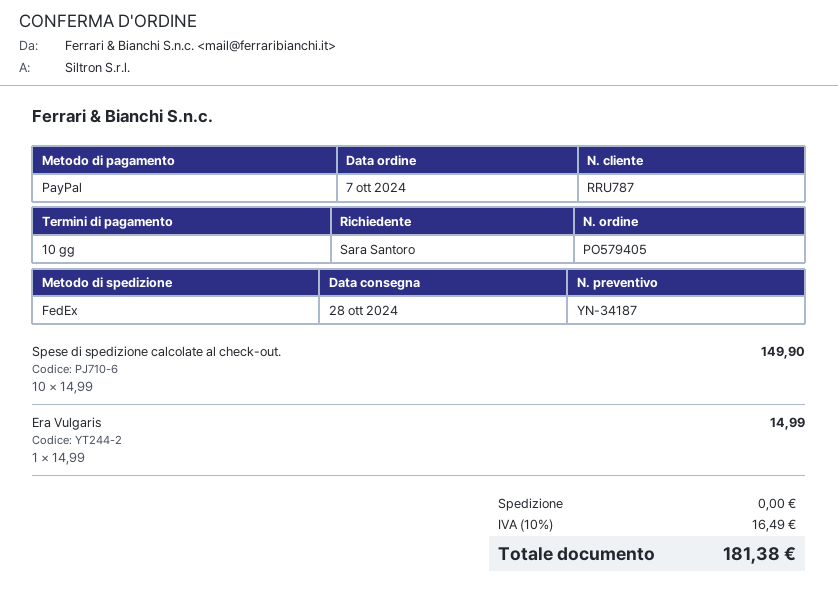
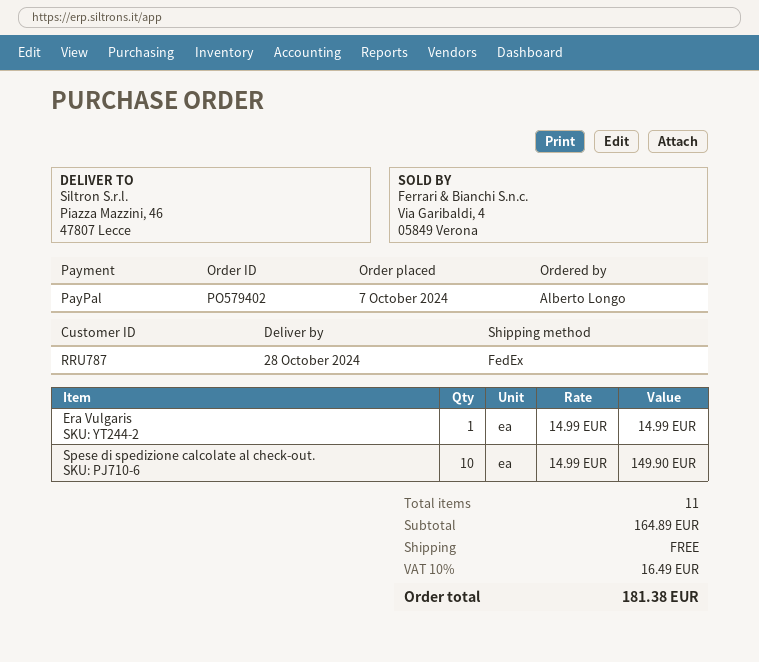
order number: PO579405 -> PO579402
ordered by: Sara Santoro -> Alberto Longo

